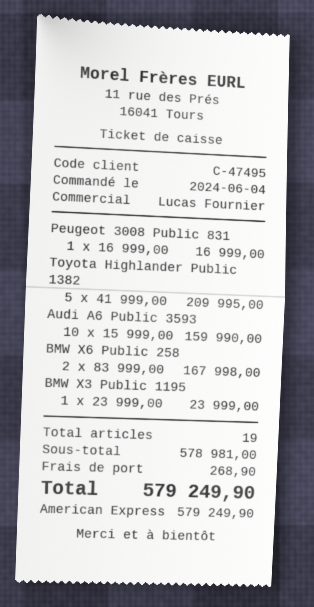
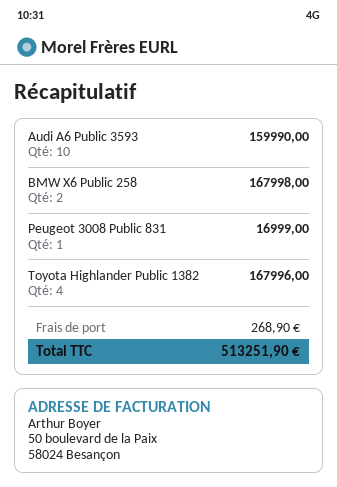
Toyota Highlander Public 1382: 5 for 209995.00 -> 4 for 167996.00
BMW X3 Public 1195: 1 for 23999.00 -> none
total: 579249.90 -> 513251.90

